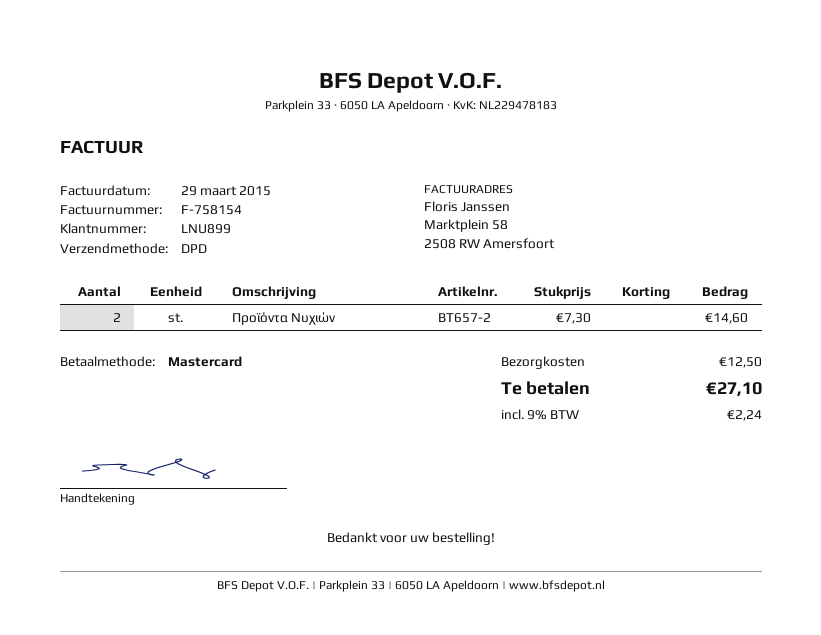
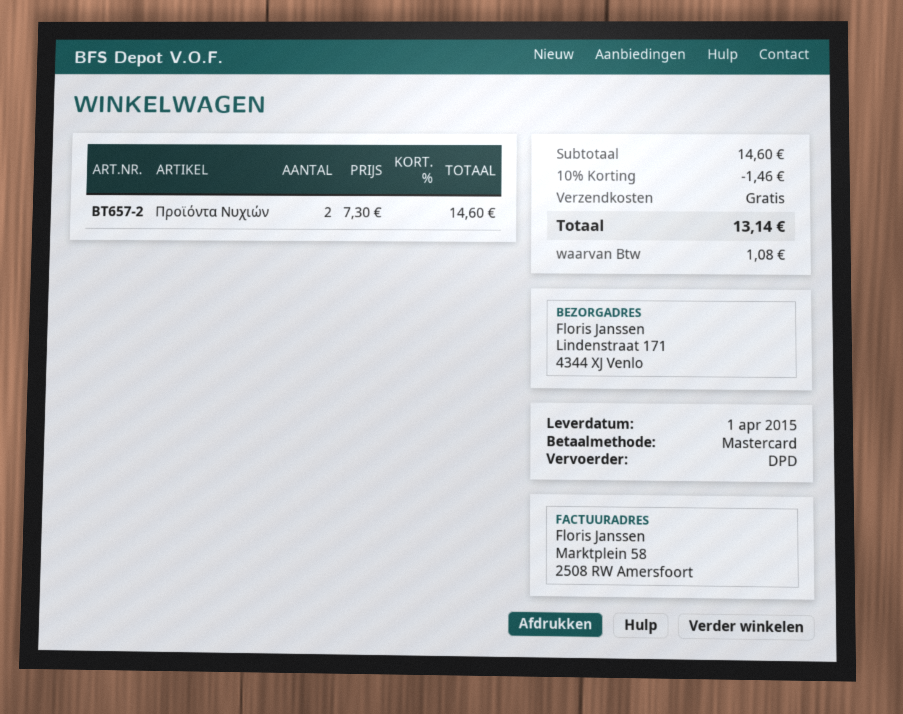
discount: none -> 10% = 1.46
shipping: 12.50 -> 0.00
tax: 2.24 -> 1.08
total: 27.10 -> 13.14

